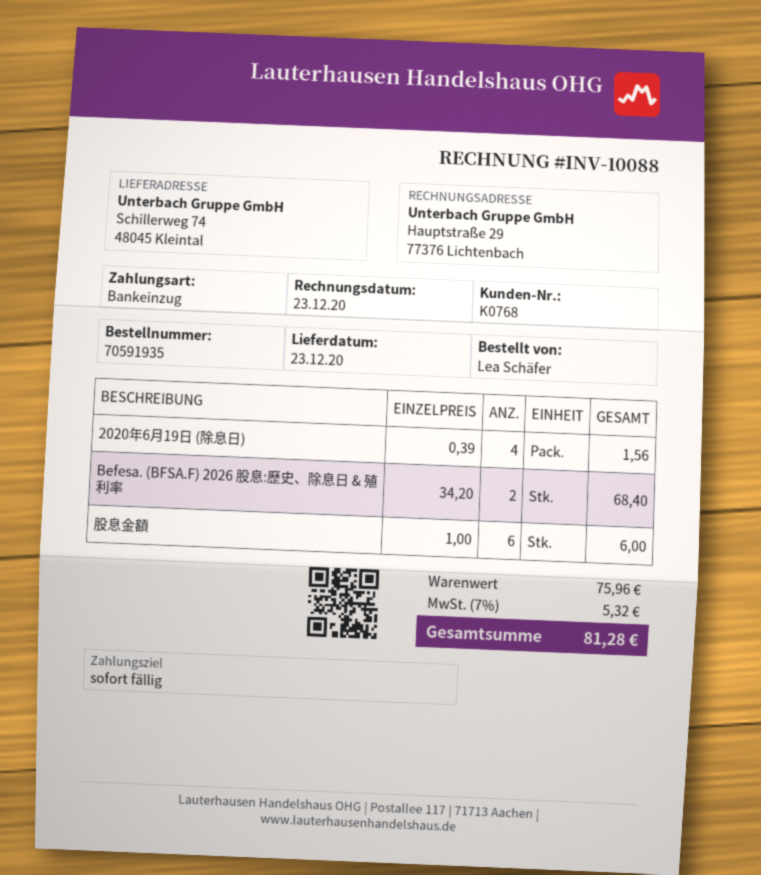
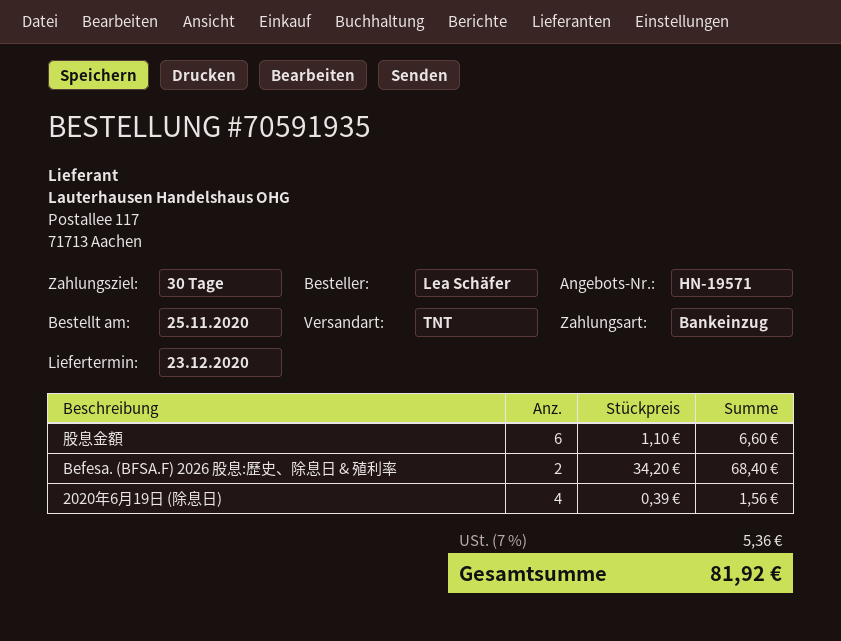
payment terms: on receipt -> 30 days
股息金額: 6 x 1.00 = 6.00 -> 6 x 1.10 = 6.60
tax: 7% = 5.32 -> 7% = 5.36
total: 81.28 -> 81.92

